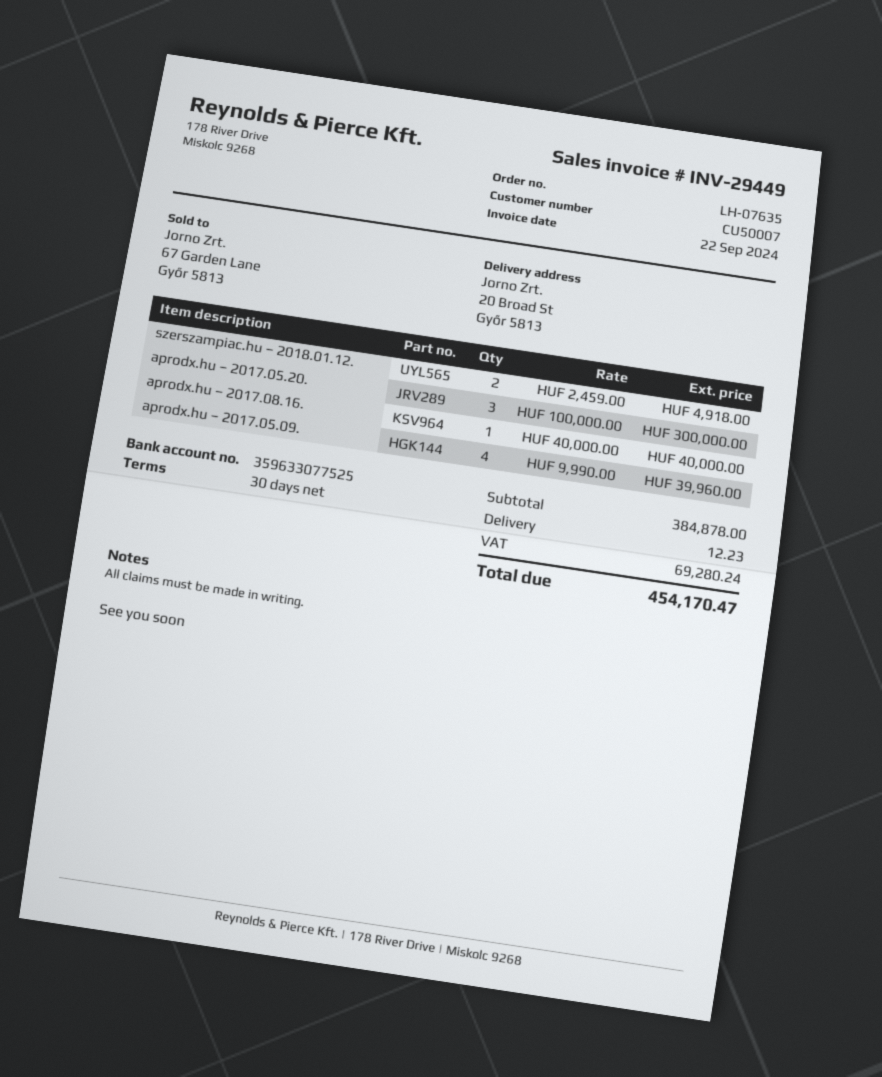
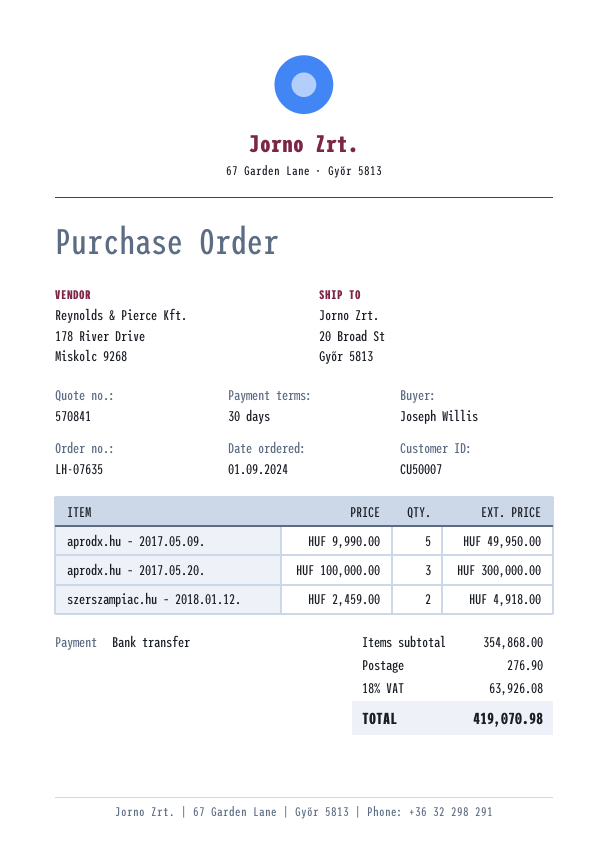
aprodx.hu – 2017.08.16.: 1 x 40000.00 = 40000.00 -> none
aprodx.hu – 2017.05.09.: 4 x 9990.00 = 39960.00 -> 5 x 9990.00 = 49950.00
subtotal: 384878.00 -> 354868.00
shipping: 12.23 -> 276.90
tax: 69280.24 -> 63926.08
total: 454170.47 -> 419070.98

